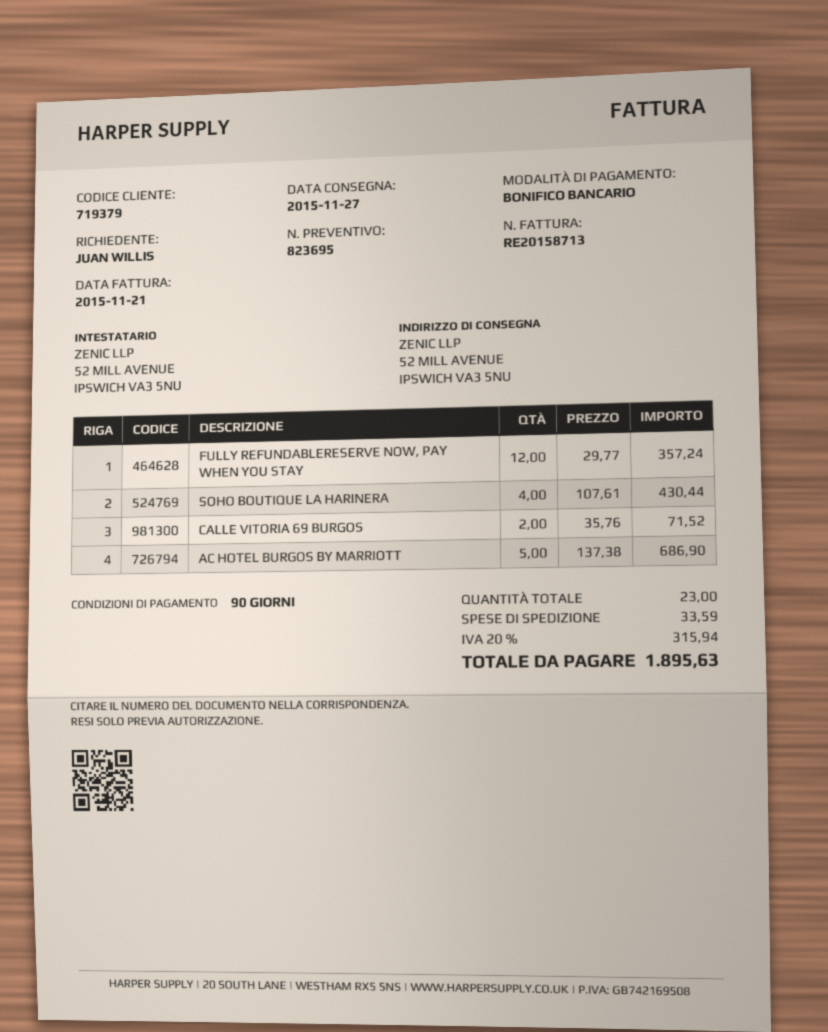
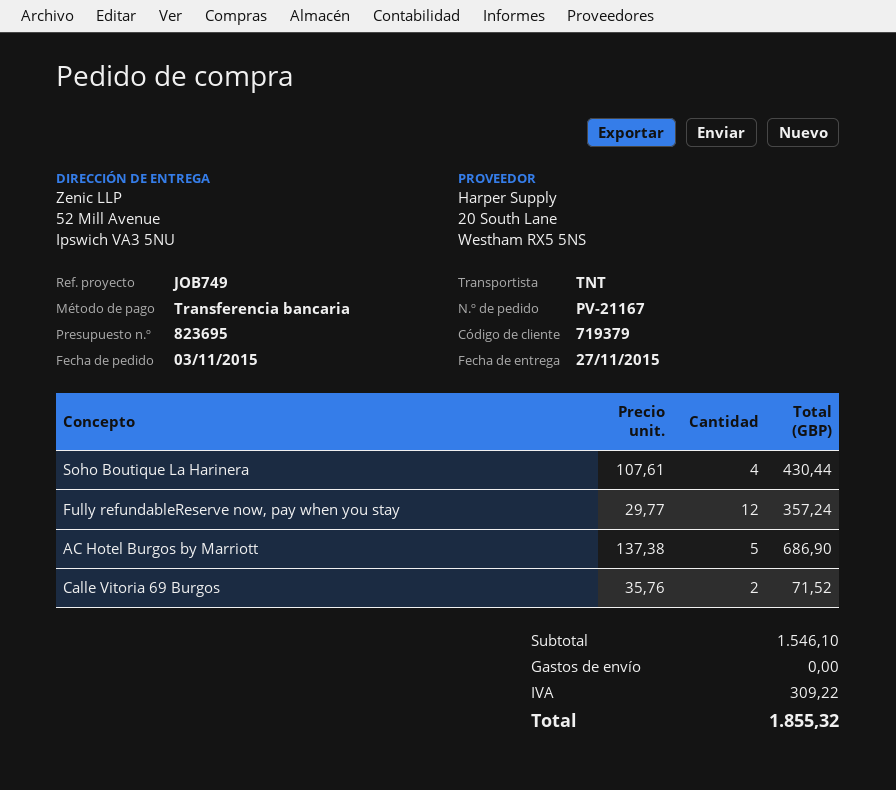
shipping: 33.59 -> 0.00
tax: 315.94 -> 309.22
total: 1895.63 -> 1855.32

